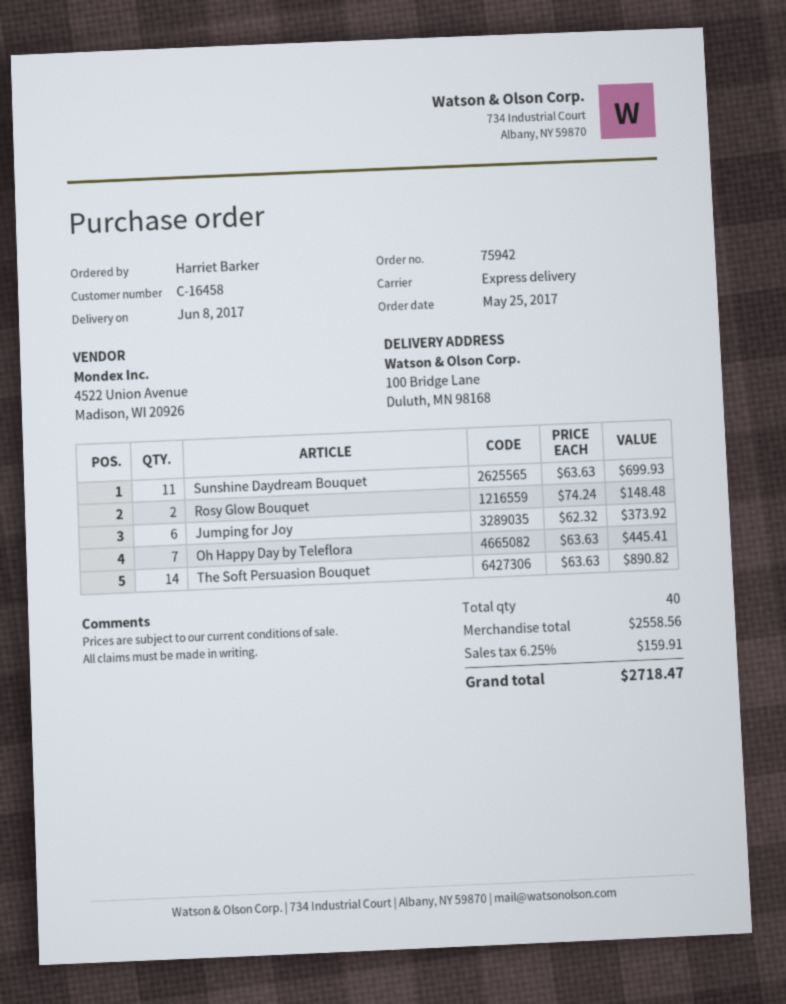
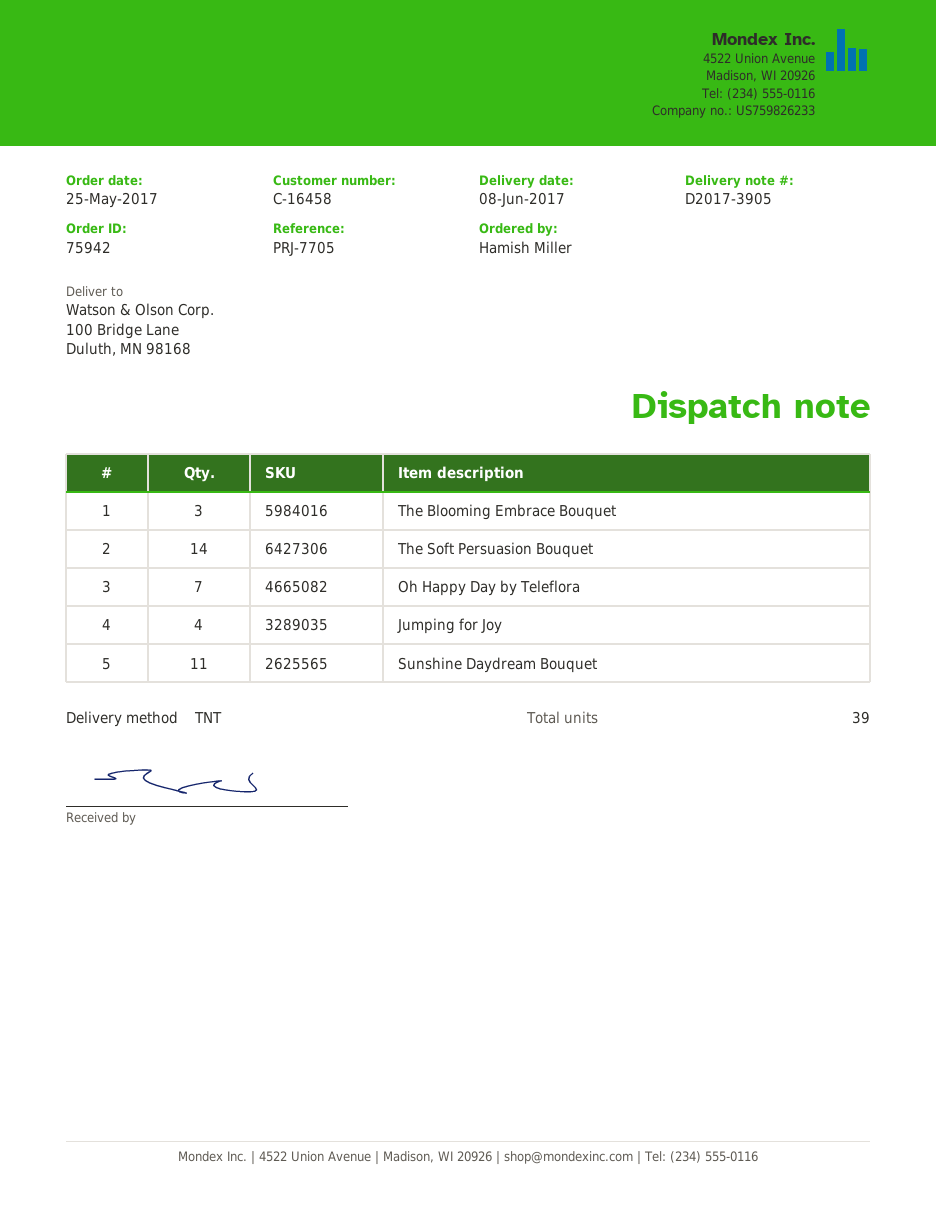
ordered by: Harriet Barker -> Hamish Miller
shipping method: express -> TNT
Rosy Glow Bouquet: 2 -> none
Jumping for Joy: 6 -> 4
The Blooming Embrace Bouquet: none -> 3
total quantity: 40 -> 39

